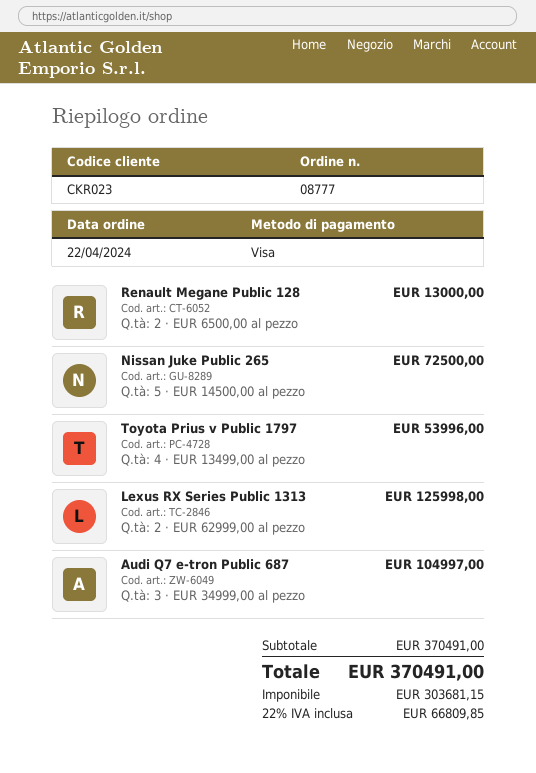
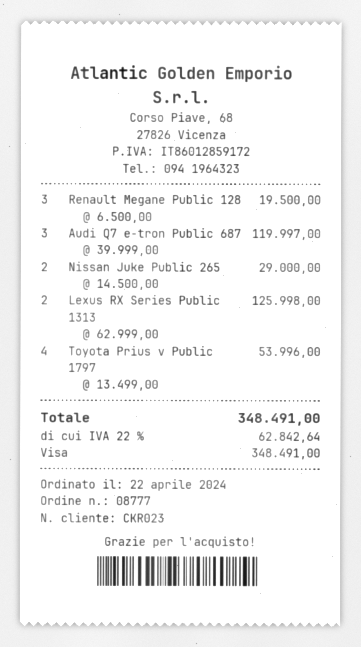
Renault Megane Public 128: 2 x 6500.00 = 13000.00 -> 3 x 6500.00 = 19500.00
Nissan Juke Public 265: 5 x 14500.00 = 72500.00 -> 2 x 14500.00 = 29000.00
Audi Q7 e-tron Public 687: 3 x 34999.00 = 104997.00 -> 3 x 39999.00 = 119997.00
tax: 22% = 66809.85 -> 22% = 62842.64
total: 370491.00 -> 348491.00

